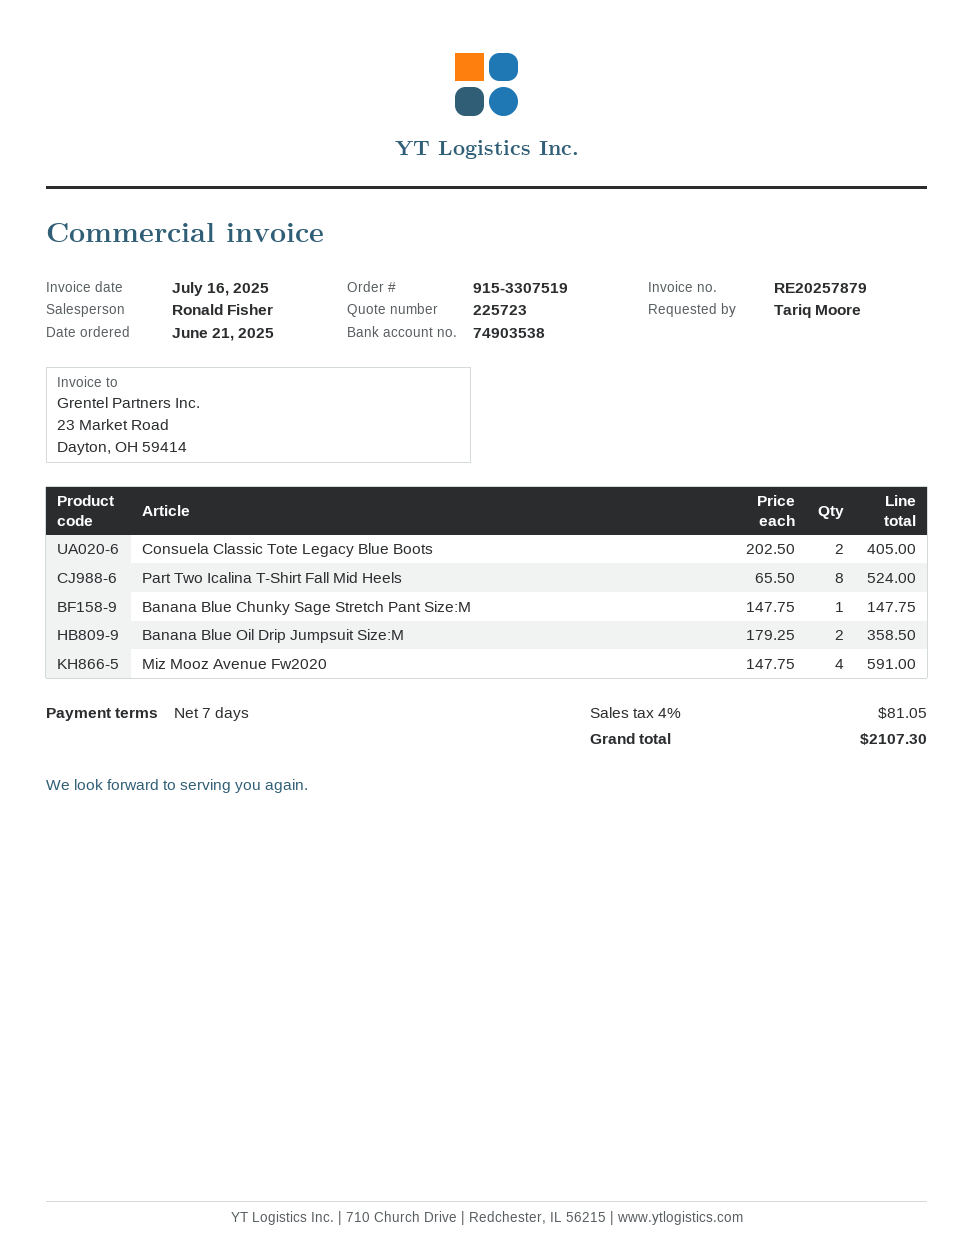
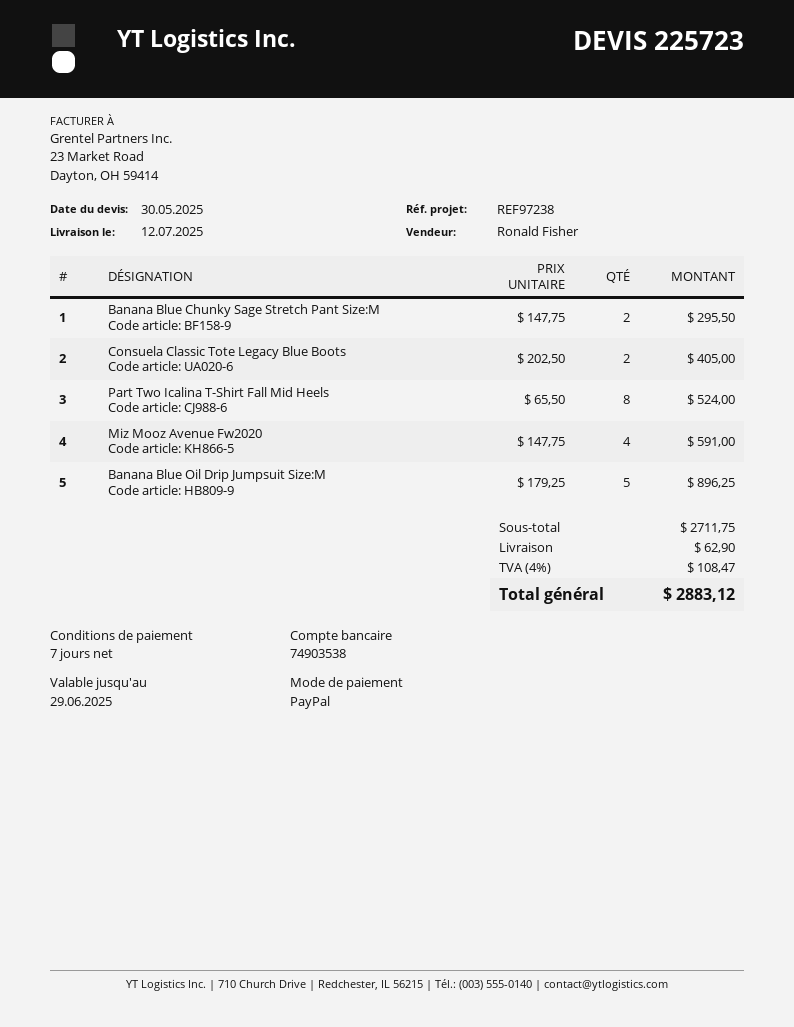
Banana Blue Chunky Sage Stretch Pant Size:M: 1 x 147.75 = 147.75 -> 2 x 147.75 = 295.50
Banana Blue Oil Drip Jumpsuit Size:M: 2 x 179.25 = 358.50 -> 5 x 179.25 = 896.25
shipping: none -> 62.90
tax: 4% = 81.05 -> 4% = 108.47
total: 2107.30 -> 2883.12

